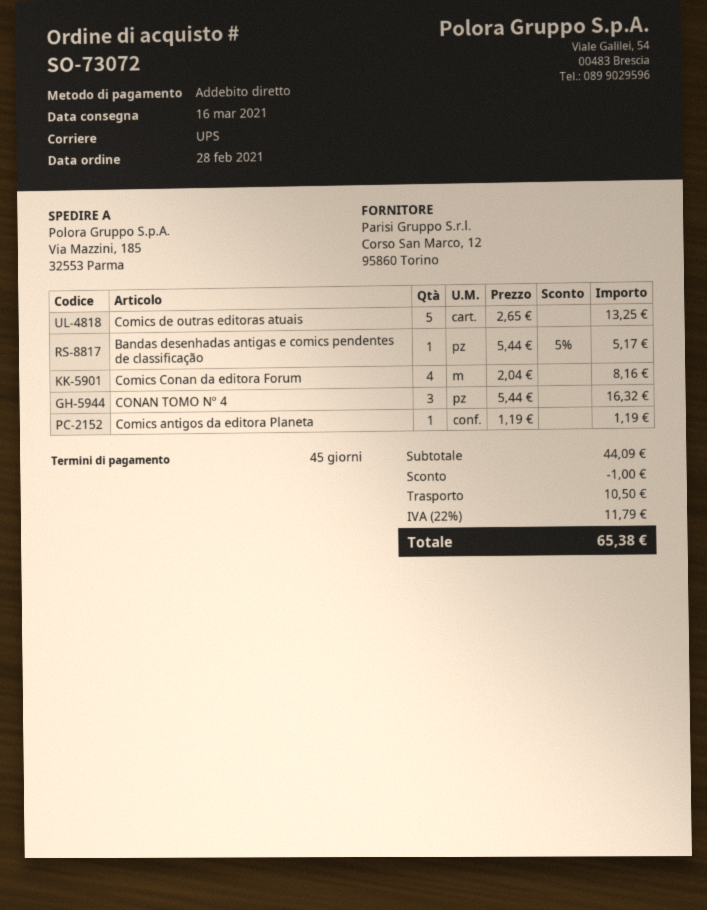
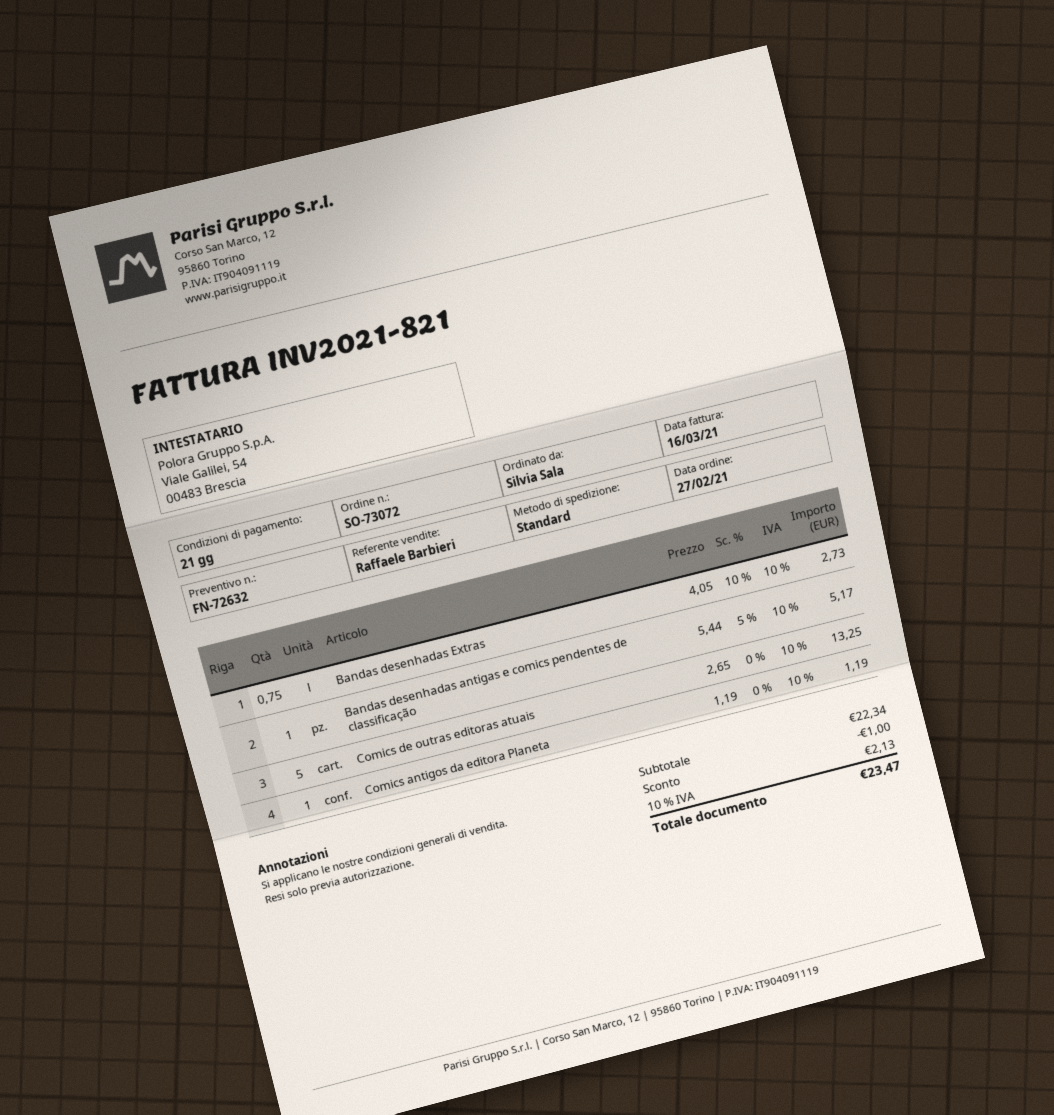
order date: 2021-02-28 -> 2021-02-27
payment terms: 45 days -> 21 days
shipping method: UPS -> standard
Comics Conan da editora Forum: 4 x 2.04 = 8.16 -> none
CONAN TOMO Nº 4: 3 x 5.44 = 16.32 -> none
Bandas desenhadas Extras: none -> 0.75 x 4.05 - 10% = 2.73
subtotal: 44.09 -> 22.34
shipping: 10.50 -> none
tax: 22% = 11.79 -> 10% = 2.13
total: 65.38 -> 23.47

